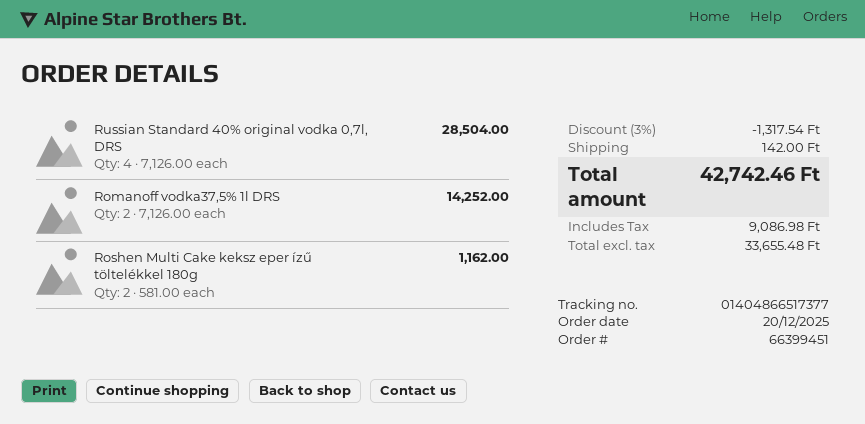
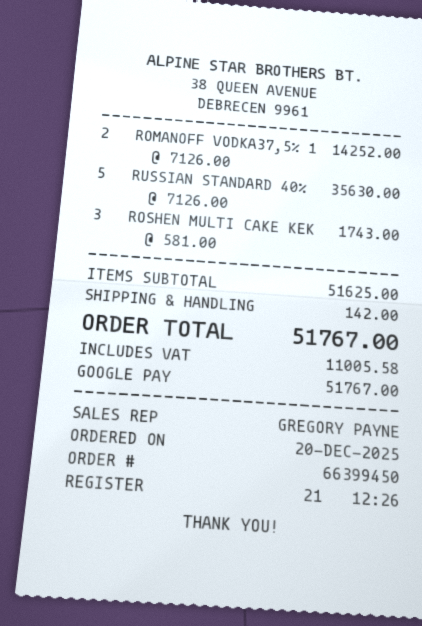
order number: 66399451 -> 66399450
Russian Standard 40% original vodka 0,7l, DRS: 4 x 7126.00 = 28504.00 -> 5 x 7126.00 = 35630.00
Roshen Multi Cake keksz eper ízű töltelékkel 180g: 2 x 581.00 = 1162.00 -> 3 x 581.00 = 1743.00
discount: 3% = 1317.54 -> none
tax: 9086.98 -> 11005.58
total: 42742.46 -> 51767.00

